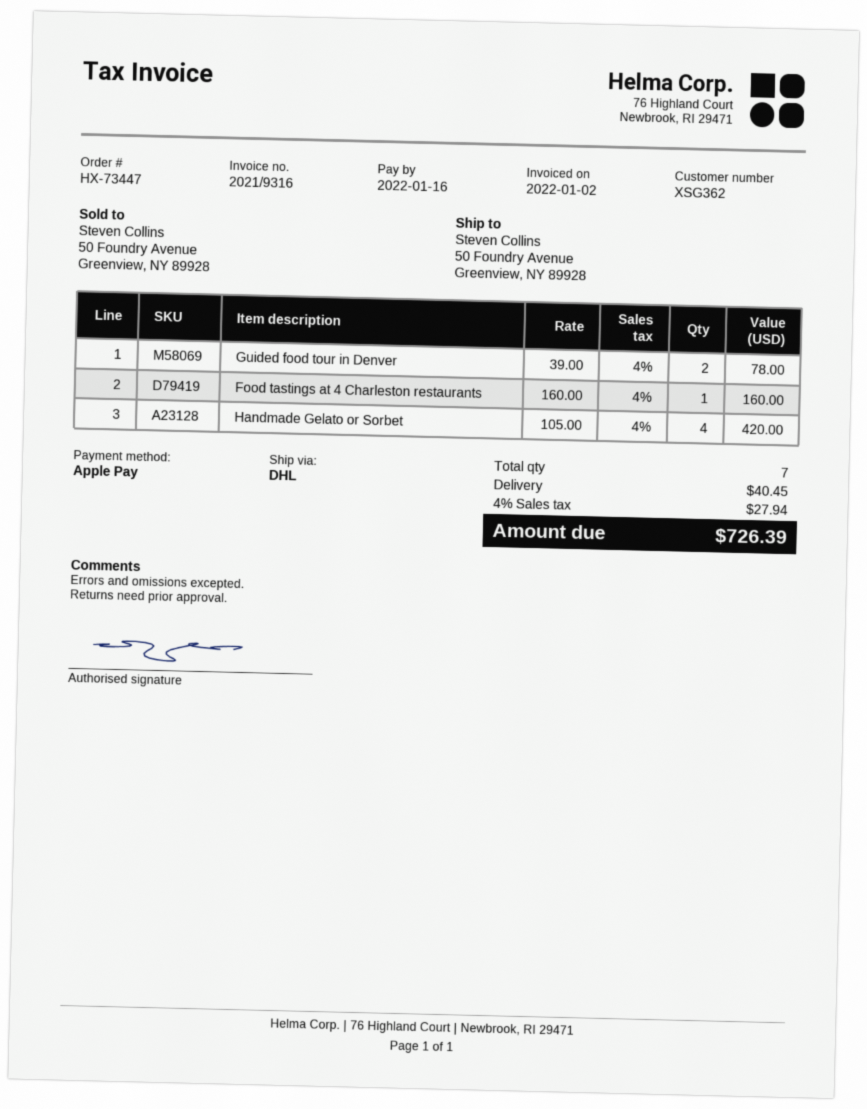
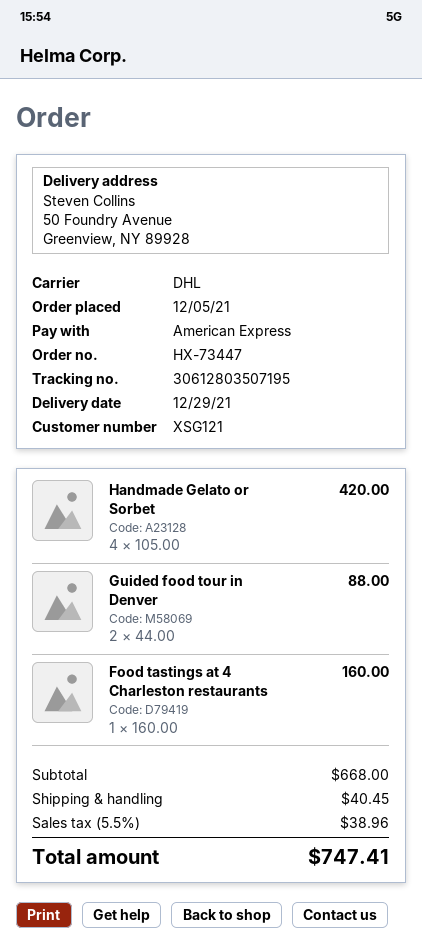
customer number: XSG362 -> XSG121
payment method: Apple Pay -> American Express
Guided food tour in Denver: 2 x 39.00 = 78.00 -> 2 x 44.00 = 88.00
tax: 4% = 27.94 -> 5.5% = 38.96
total: 726.39 -> 747.41

